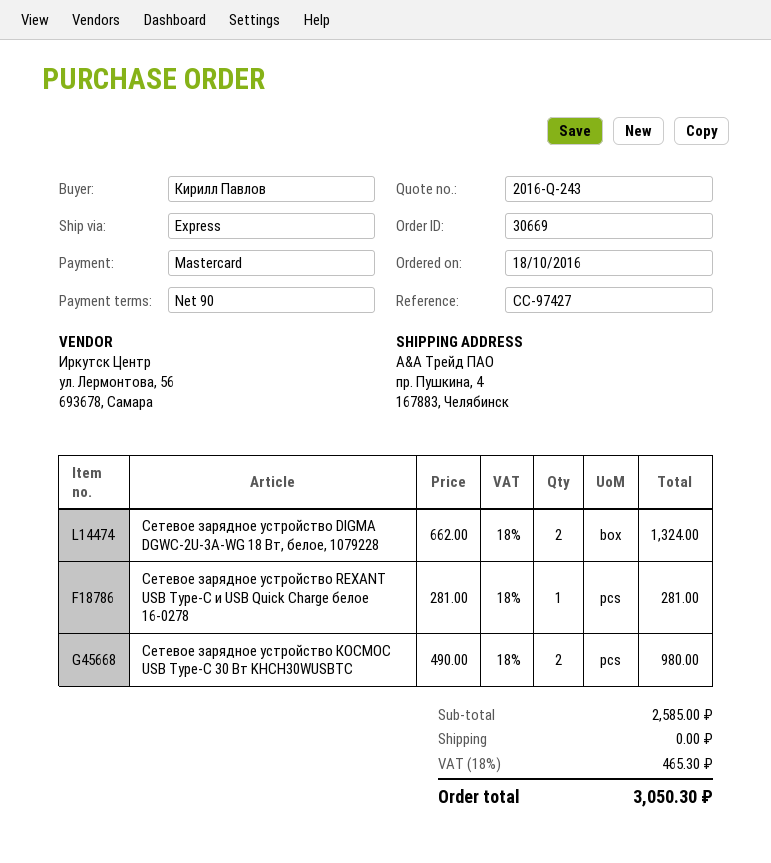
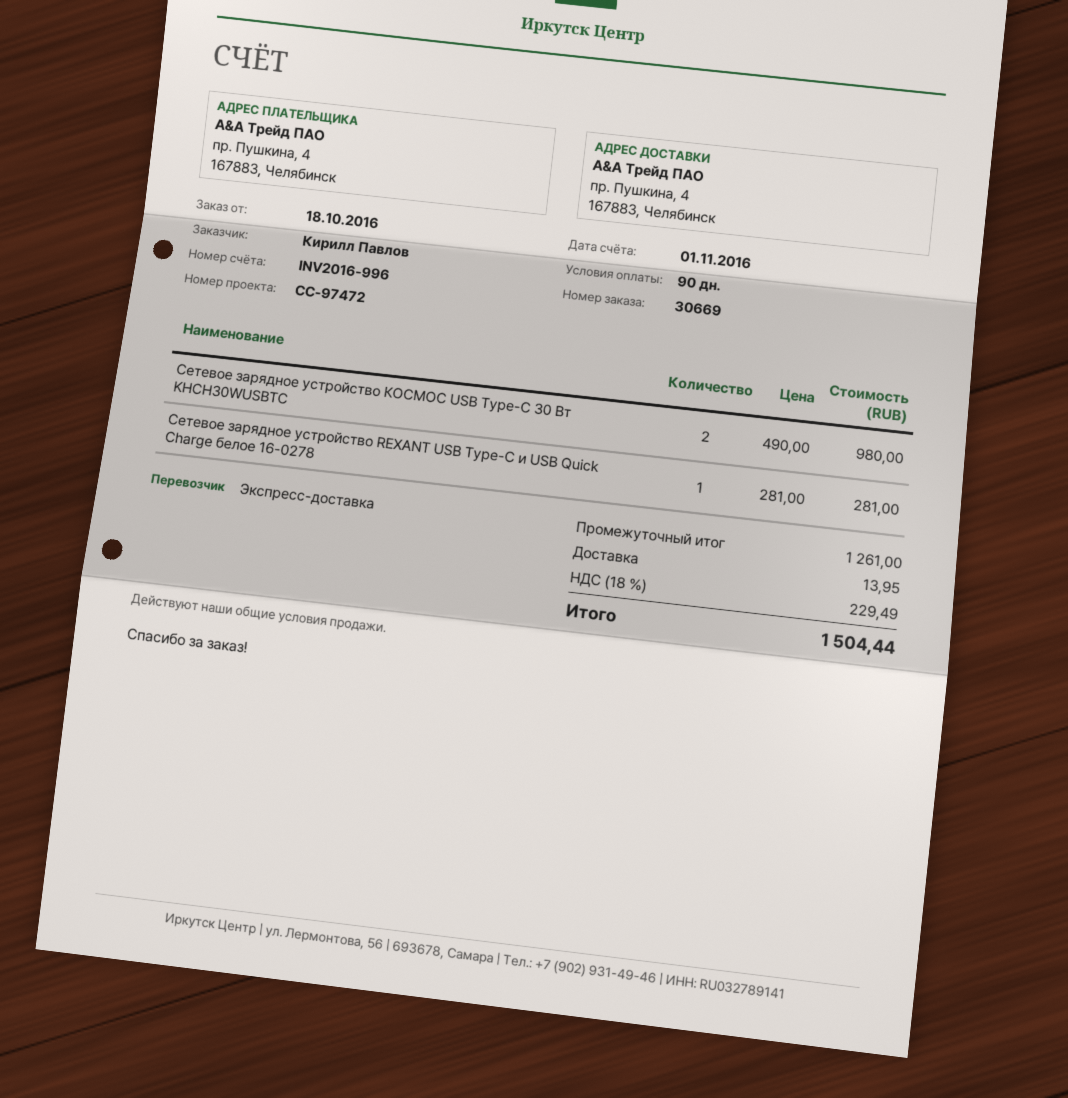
reference: CC-97427 -> CC-97472
Сетевое зарядное устройство DIGMA DGWC-2U-3A-WG 18 Вт, белое, 1079228: 2 x 662.00 = 1324.00 -> none
subtotal: 2585.00 -> 1261.00
shipping: 0.00 -> 13.95
tax: 18% = 465.30 -> 18% = 229.49
total: 3050.30 -> 1504.44

